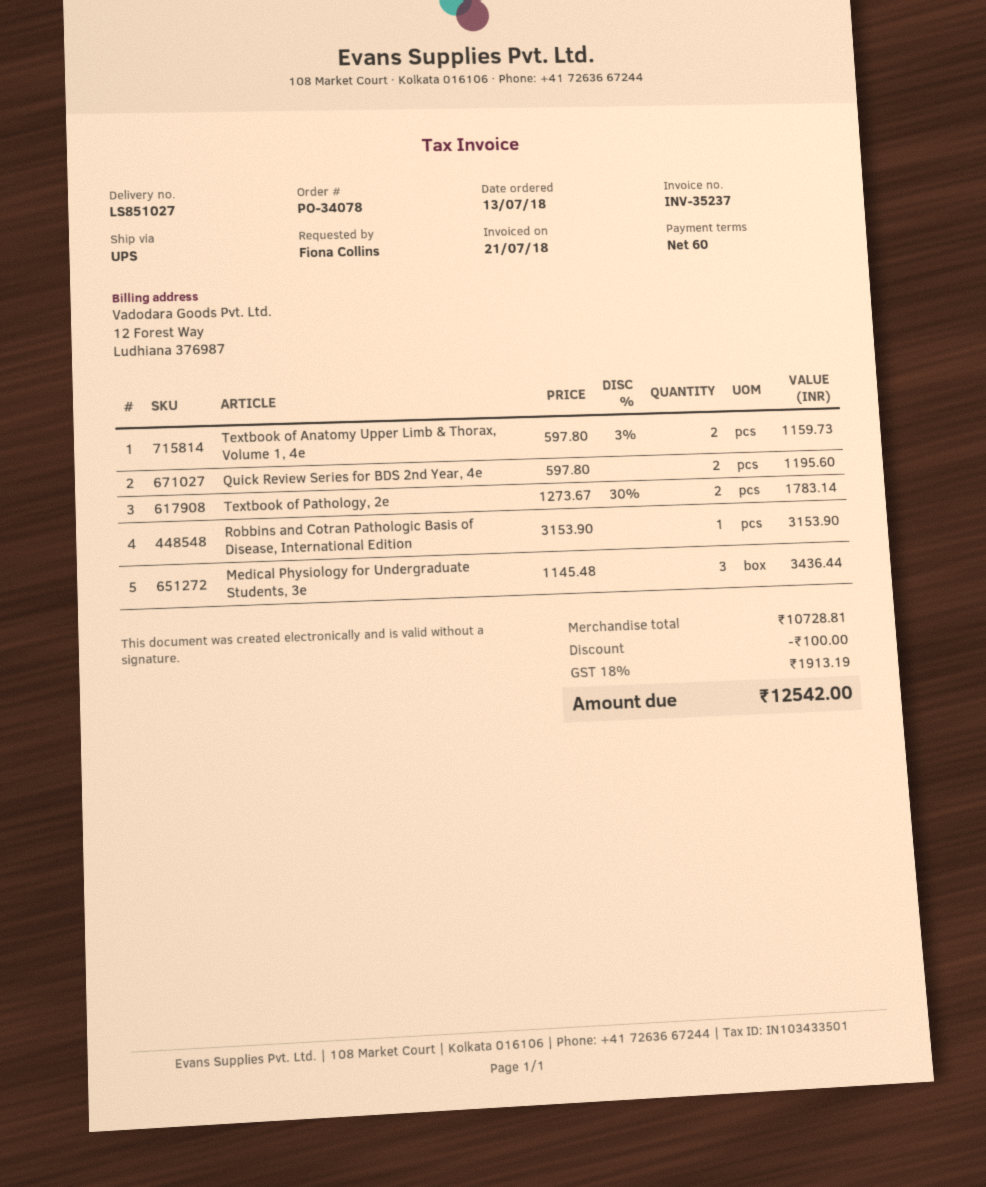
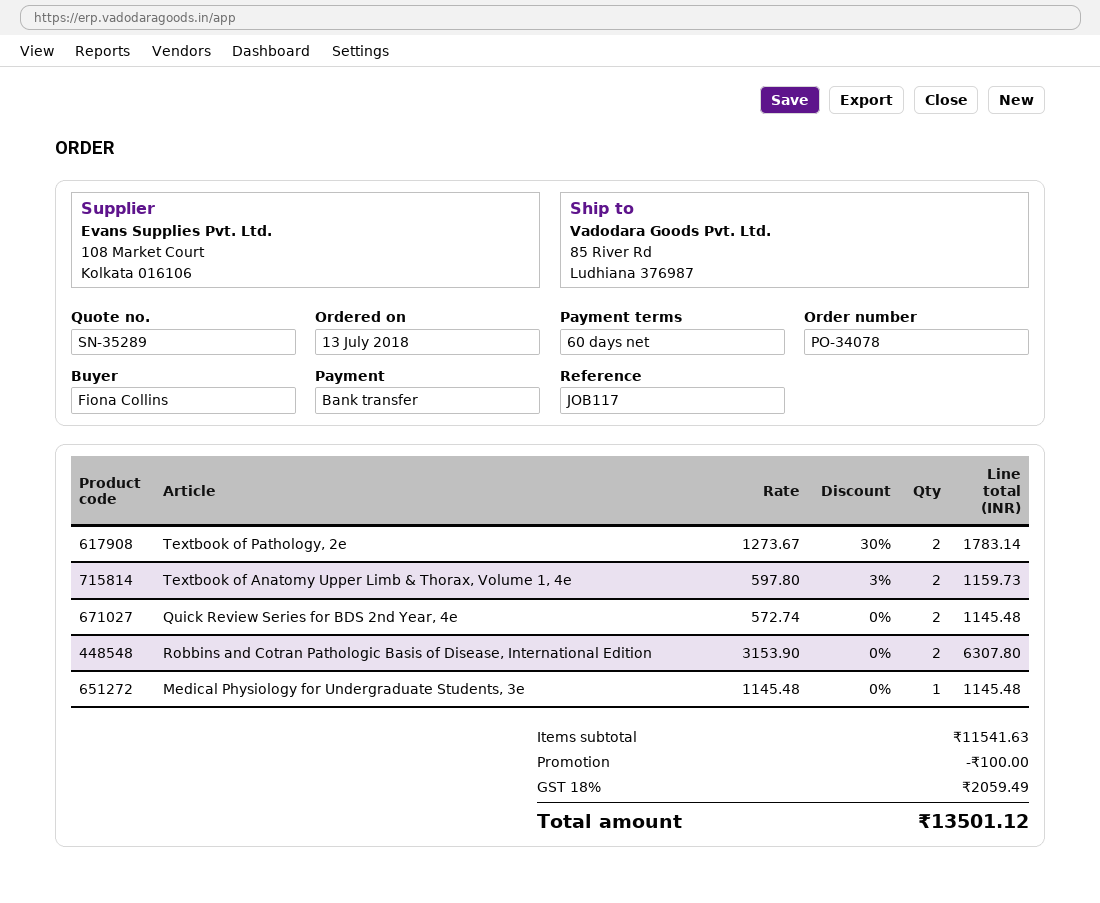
Quick Review Series for BDS 2nd Year, 4e: 2 x 597.80 = 1195.60 -> 2 x 572.74 = 1145.48
Robbins and Cotran Pathologic Basis of Disease, International Edition: 1 x 3153.90 = 3153.90 -> 2 x 3153.90 = 6307.80
Medical Physiology for Undergraduate Students, 3e: 3 x 1145.48 = 3436.44 -> 1 x 1145.48 = 1145.48
subtotal: 10728.81 -> 11541.63
tax: 18% = 1913.19 -> 18% = 2059.49
total: 12542.00 -> 13501.12

